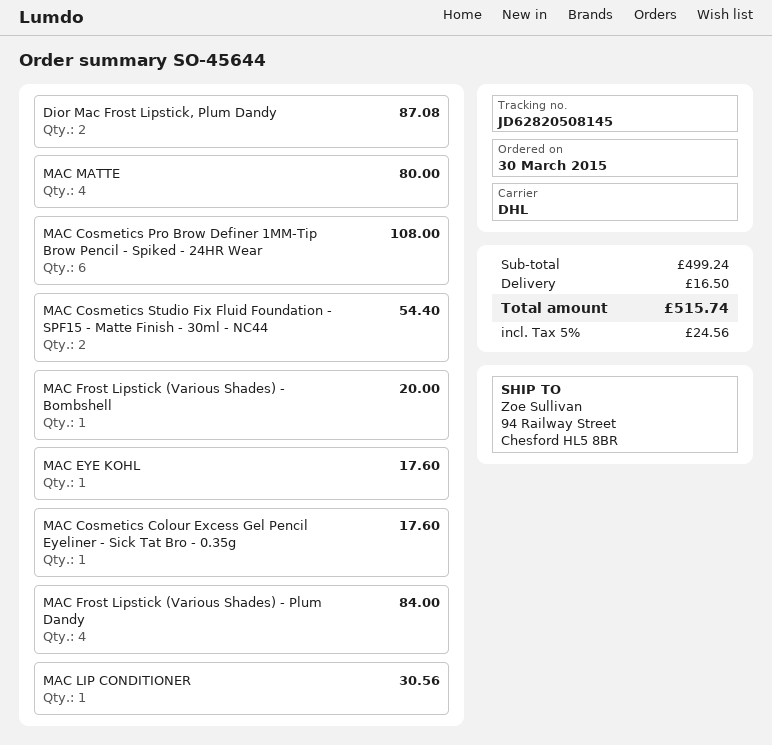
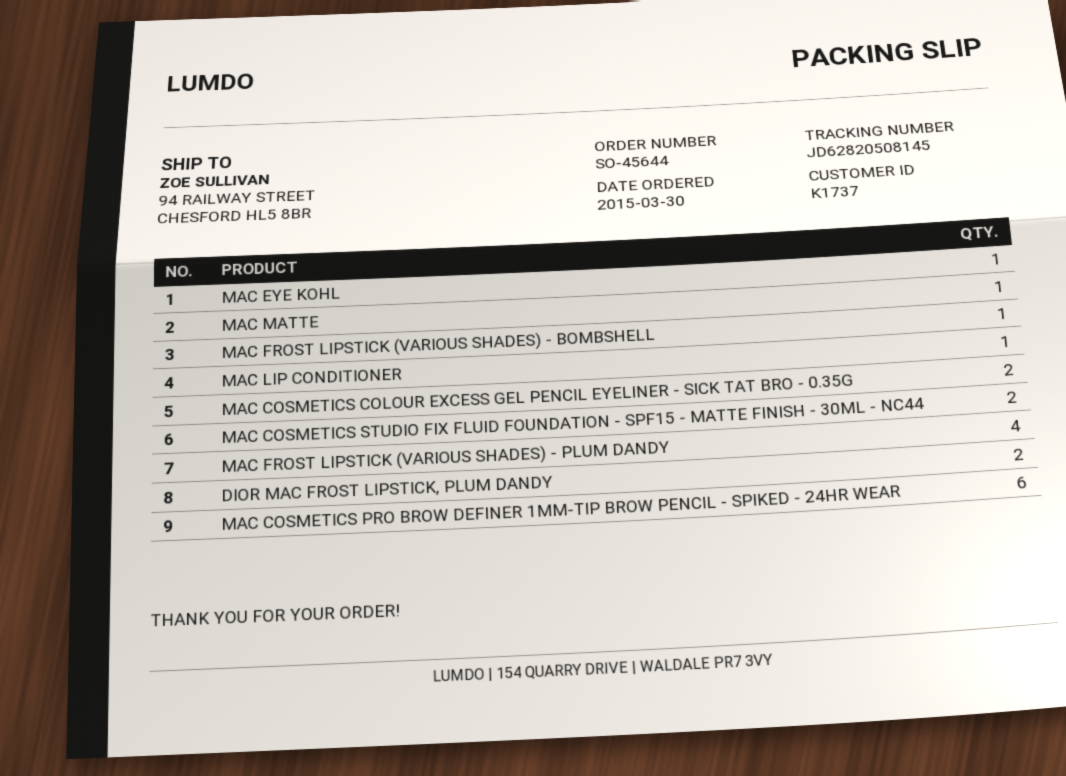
MAC MATTE: 4 -> 1
MAC Cosmetics Colour Excess Gel Pencil Eyeliner - Sick Tat Bro - 0.35g: 1 -> 2

